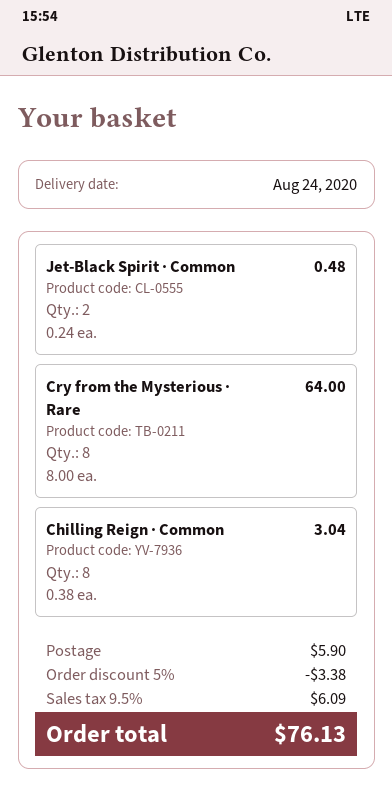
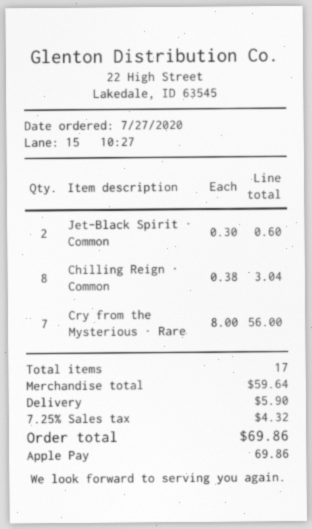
Jet-Black Spirit · Common: 2 x 0.24 = 0.48 -> 2 x 0.30 = 0.60
Cry from the Mysterious · Rare: 8 x 8.00 = 64.00 -> 7 x 8.00 = 56.00
discount: 5% = 3.38 -> none
tax: 9.5% = 6.09 -> 7.25% = 4.32
total: 76.13 -> 69.86

